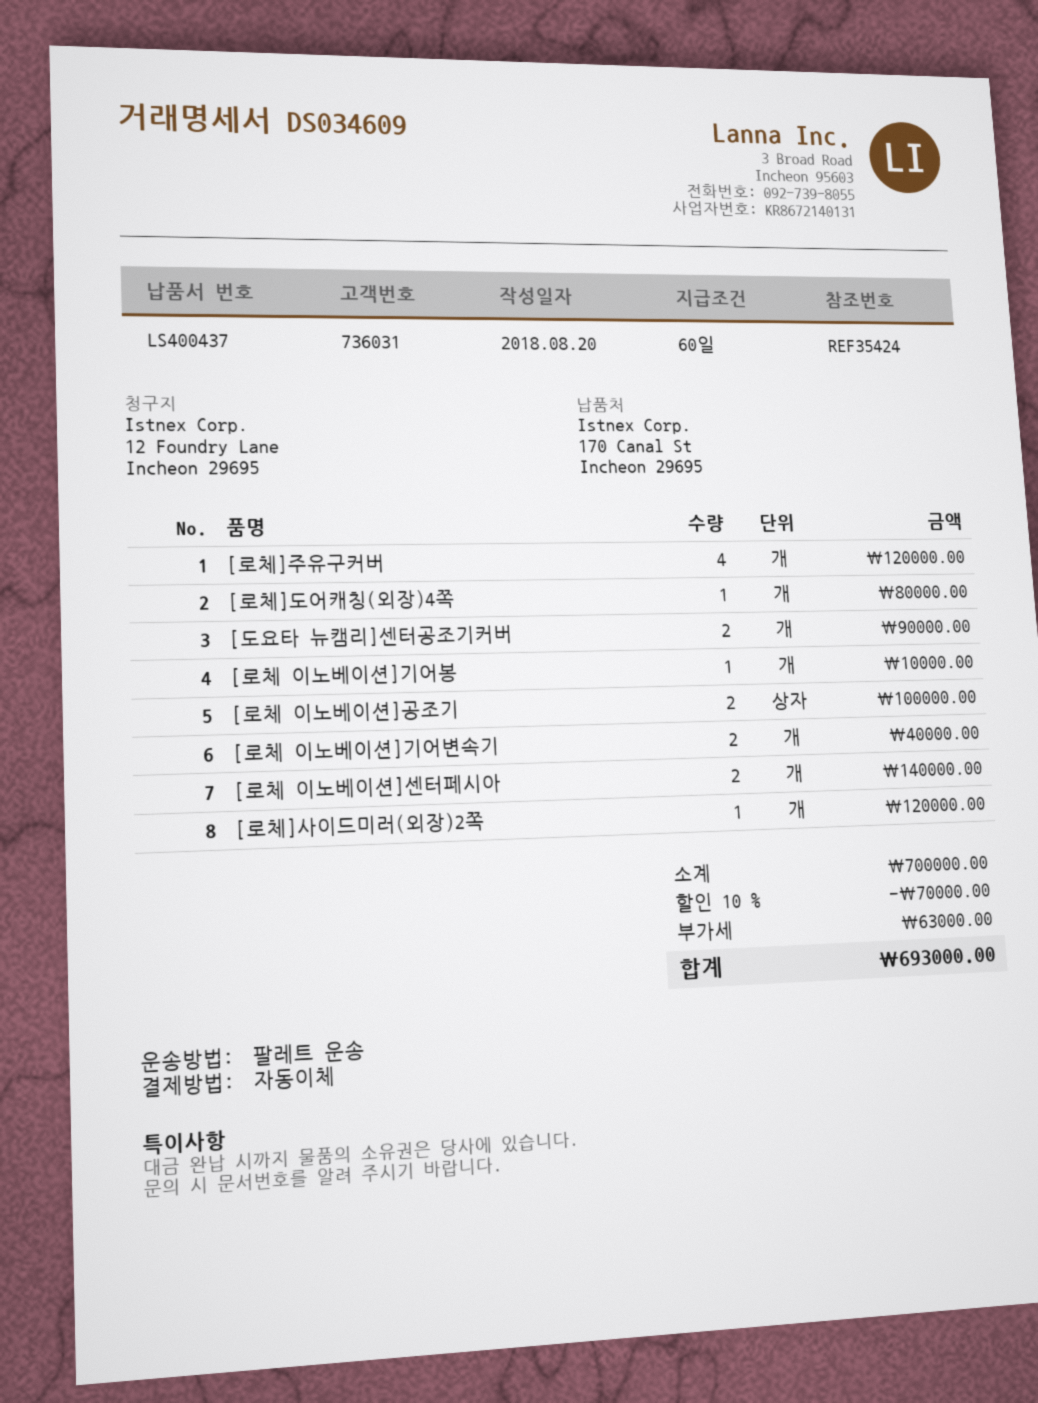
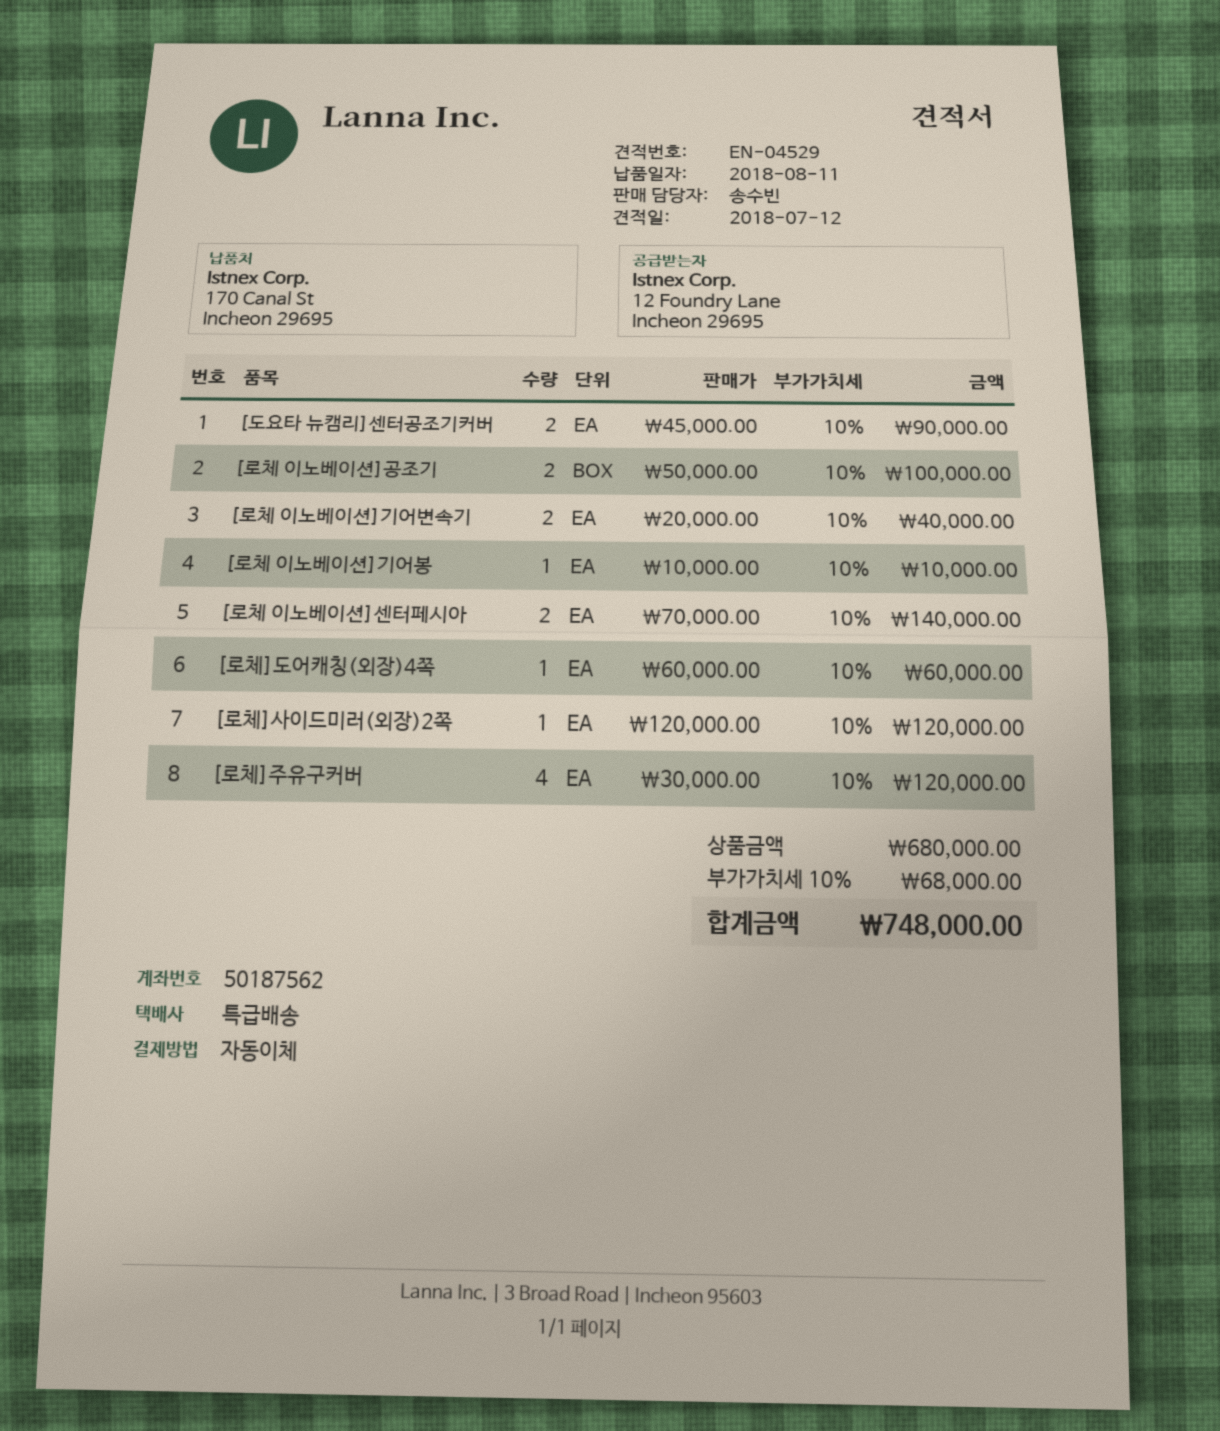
shipping method: pallet freight -> express
[로체]도어캐칭(외장)4쪽: 1 for 80000.00 -> 1 for 60000.00
subtotal: 700000.00 -> 680000.00
discount: 10% = 70000.00 -> none
tax: 63000.00 -> 68000.00
total: 693000.00 -> 748000.00

